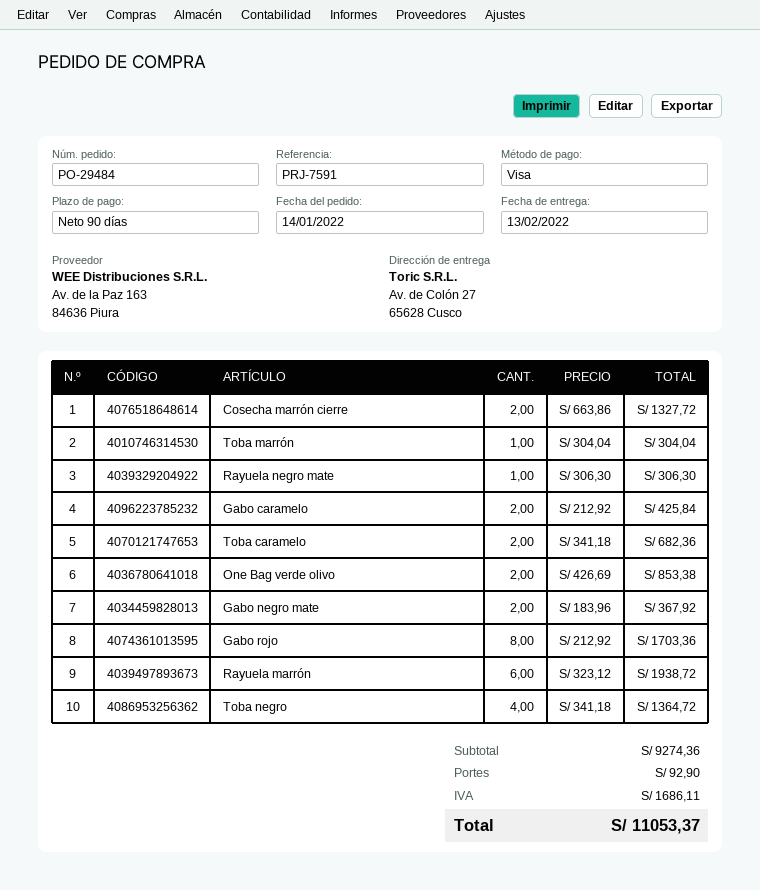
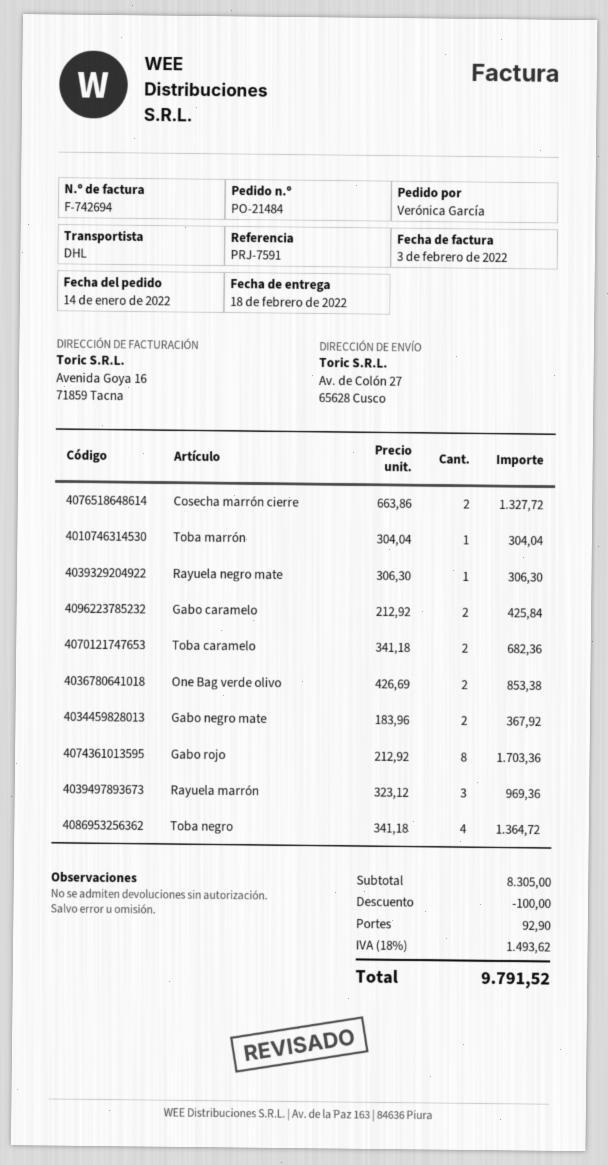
order number: PO-29484 -> PO-21484
delivery date: 2022-02-13 -> 2022-02-18
Rayuela marrón: 6 x 323.12 = 1938.72 -> 3 x 323.12 = 969.36
subtotal: 9274.36 -> 8305.00
discount: none -> 100.00
tax: 1686.11 -> 1493.62
total: 11053.37 -> 9791.52

